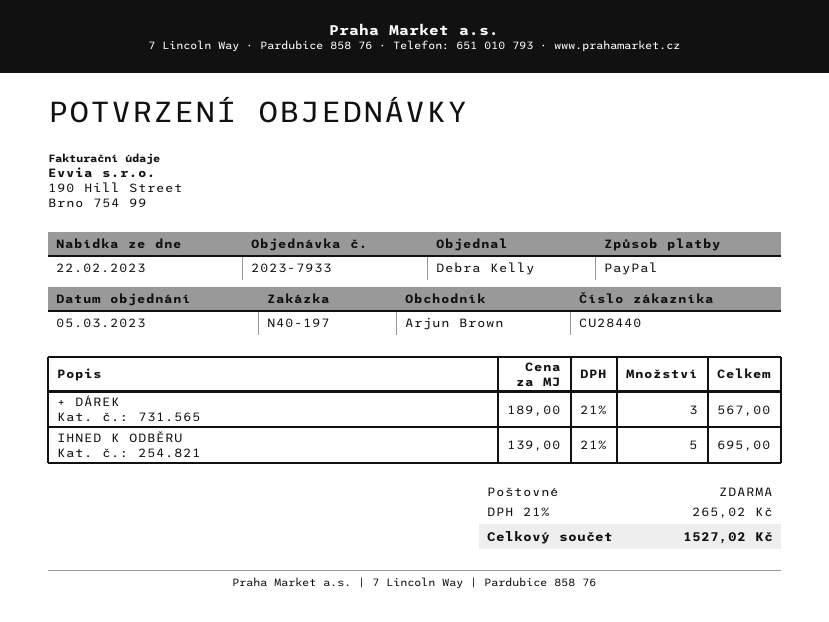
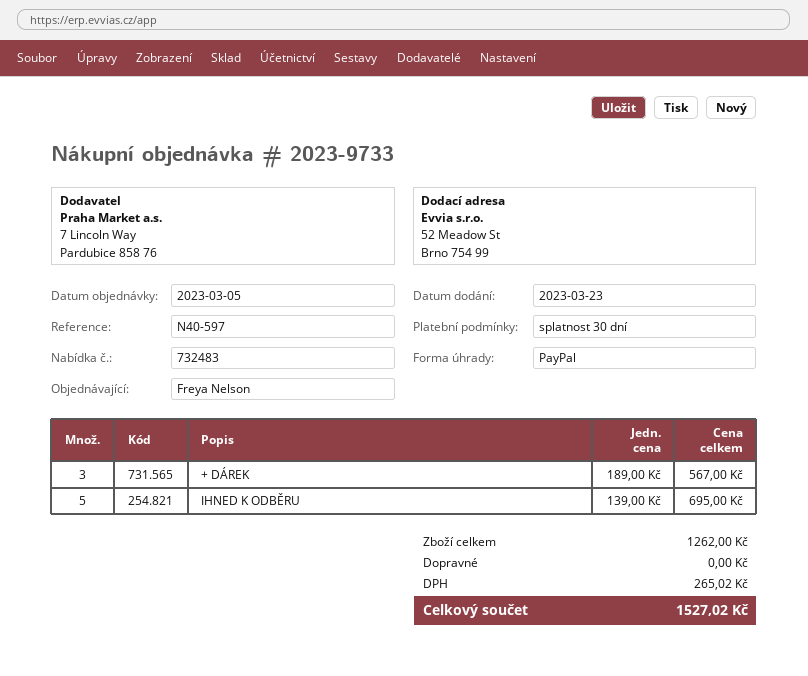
order number: 2023-7933 -> 2023-9733
reference: N40-197 -> N40-597
ordered by: Debra Kelly -> Freya Nelson

